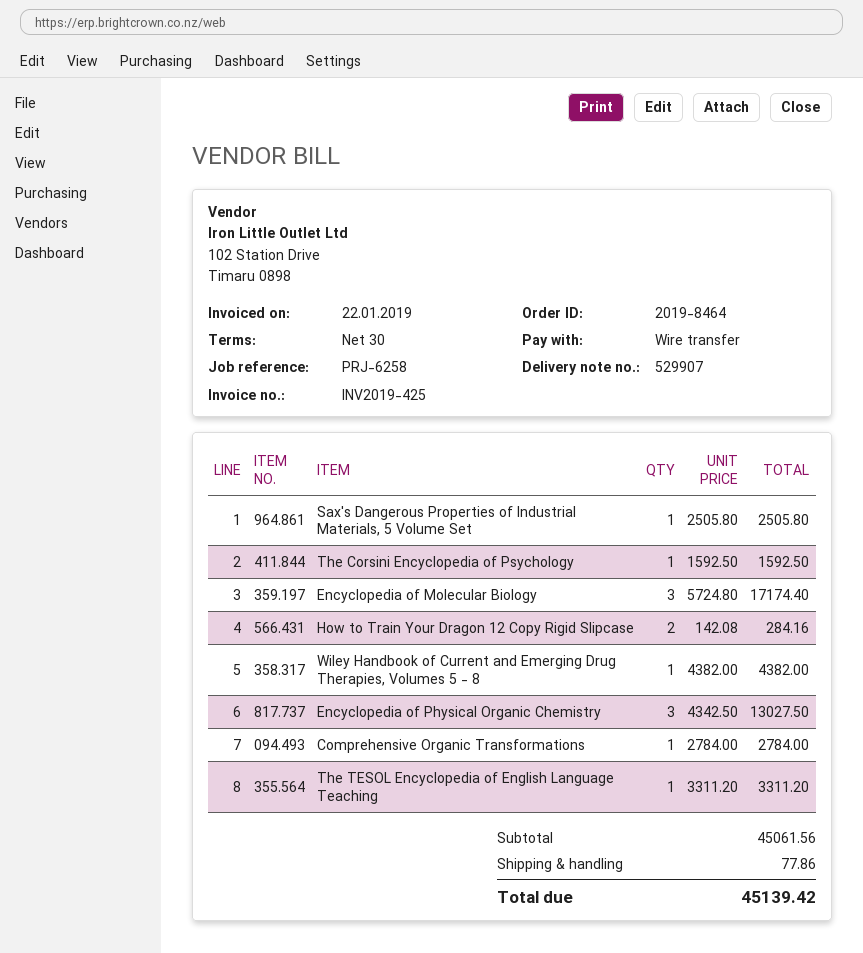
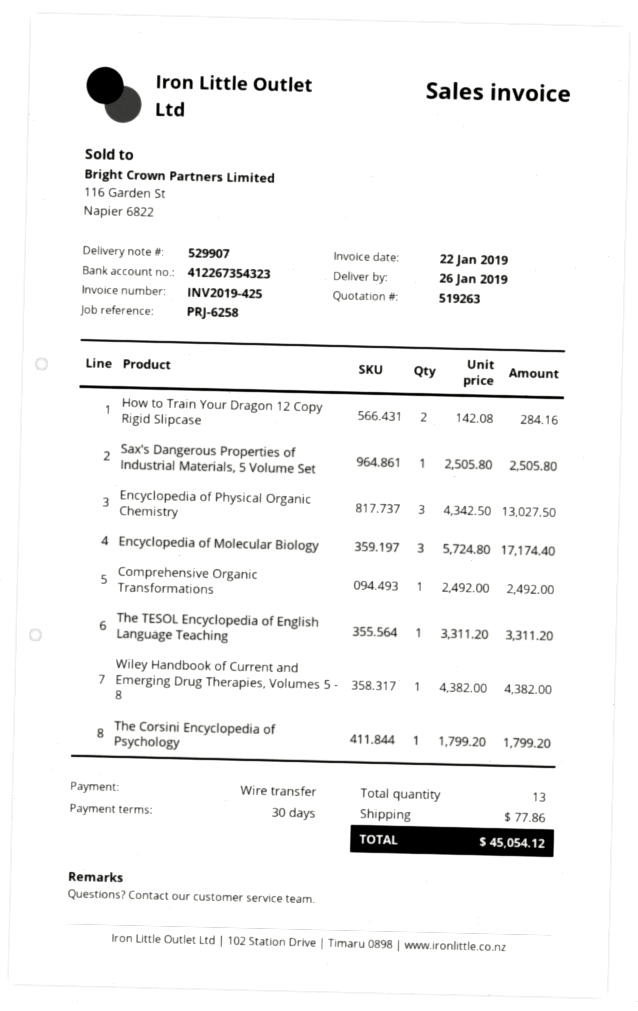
The Corsini Encyclopedia of Psychology: 1 x 1592.50 = 1592.50 -> 1 x 1799.20 = 1799.20
Comprehensive Organic Transformations: 1 x 2784.00 = 2784.00 -> 1 x 2492.00 = 2492.00
total: 45139.42 -> 45054.12

